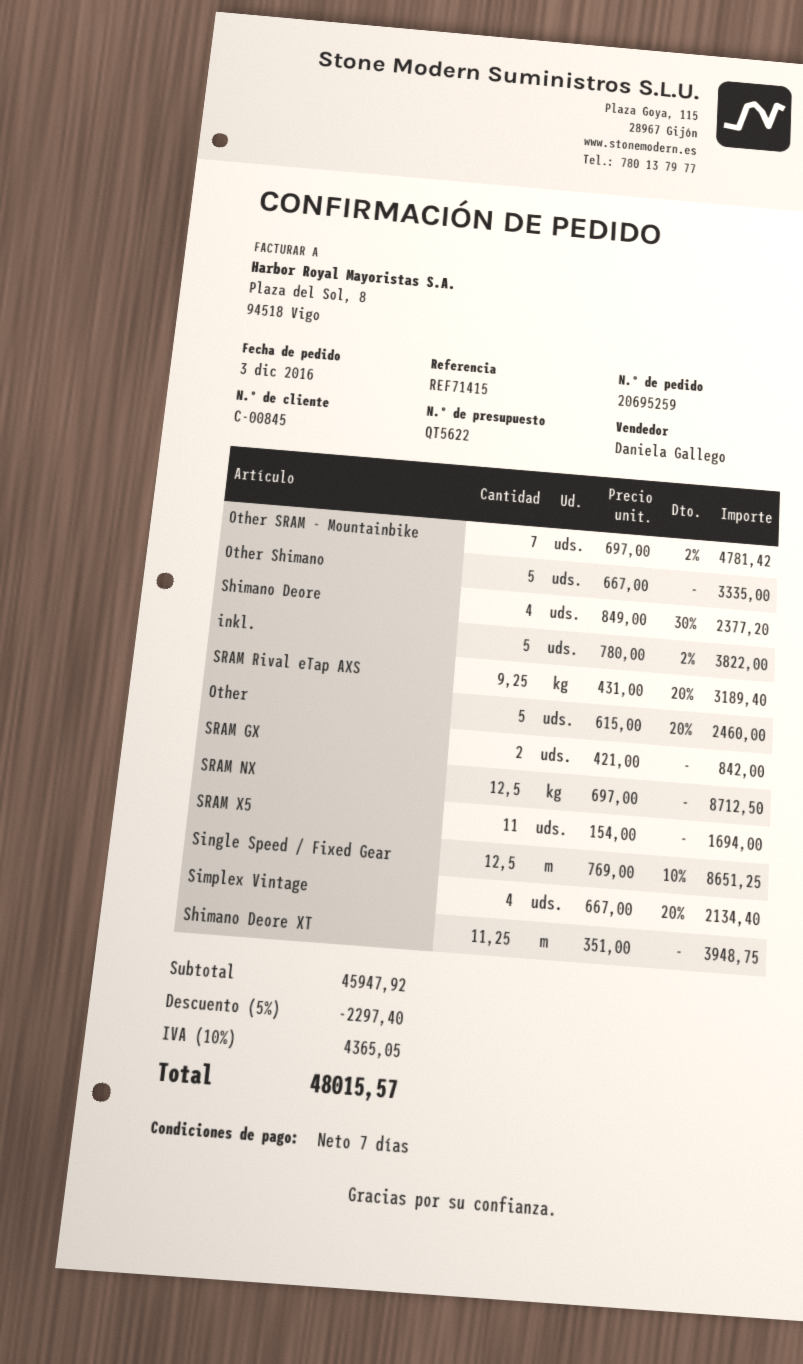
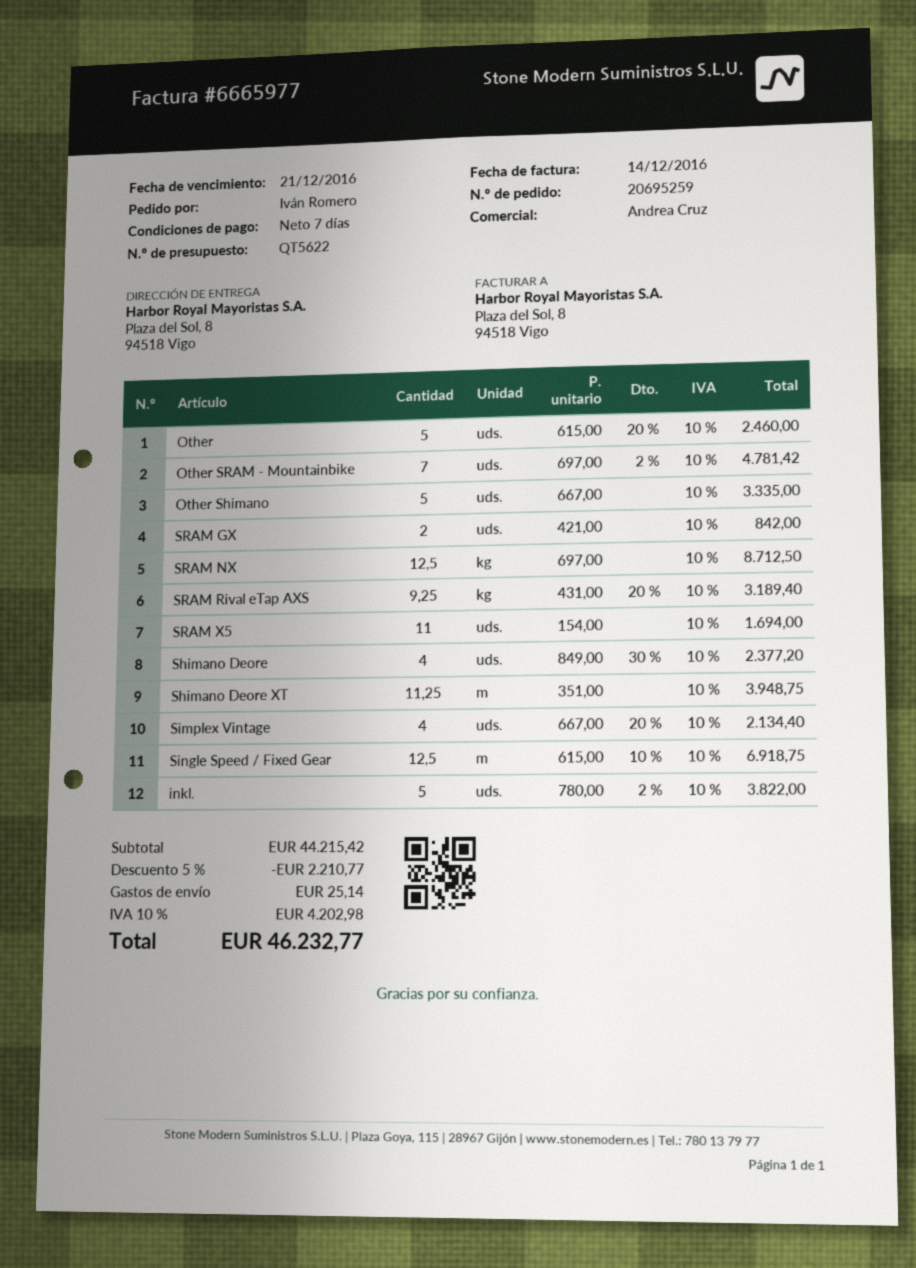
sales rep: Daniela Gallego -> Andrea Cruz
Single Speed / Fixed Gear: 12.5 x 769.00 - 10% = 8651.25 -> 12.5 x 615.00 - 10% = 6918.75
subtotal: 45947.92 -> 44215.42
discount: 5% = 2297.40 -> 5% = 2210.77
shipping: none -> 25.14
tax: 10% = 4365.05 -> 10% = 4202.98
total: 48015.57 -> 46232.77

